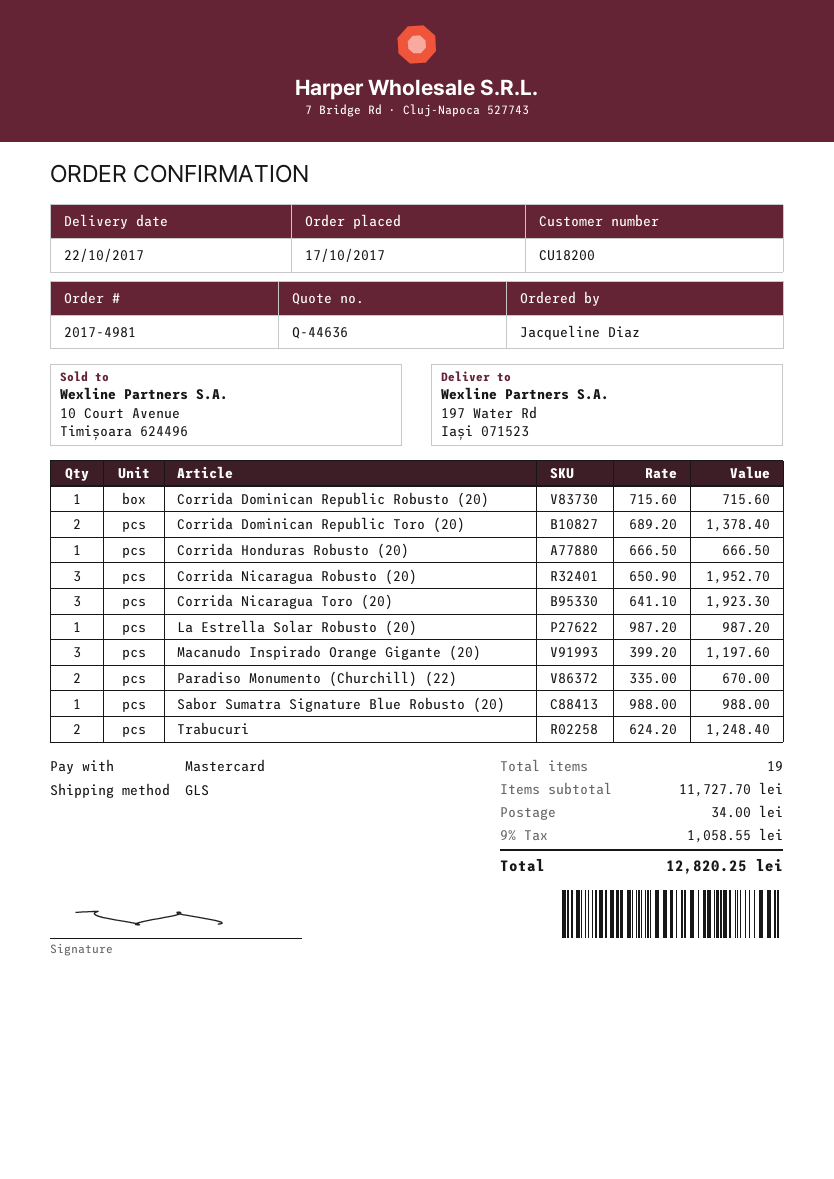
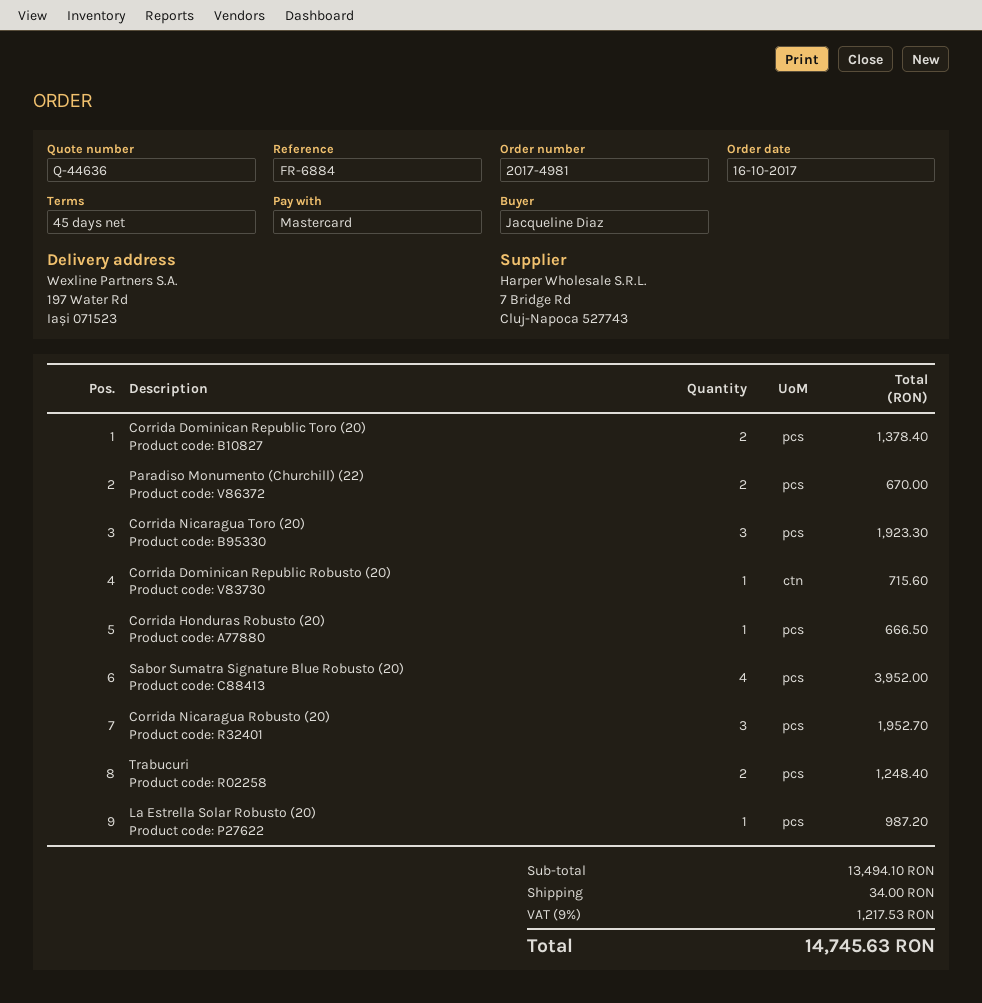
order date: 2017-10-17 -> 2017-10-16
Macanudo Inspirado Orange Gigante (20): 3 for 1197.60 -> none
Sabor Sumatra Signature Blue Robusto (20): 1 for 988.00 -> 4 for 3952.00
subtotal: 11727.70 -> 13494.10
tax: 9% = 1058.55 -> 9% = 1217.53
total: 12820.25 -> 14745.63

